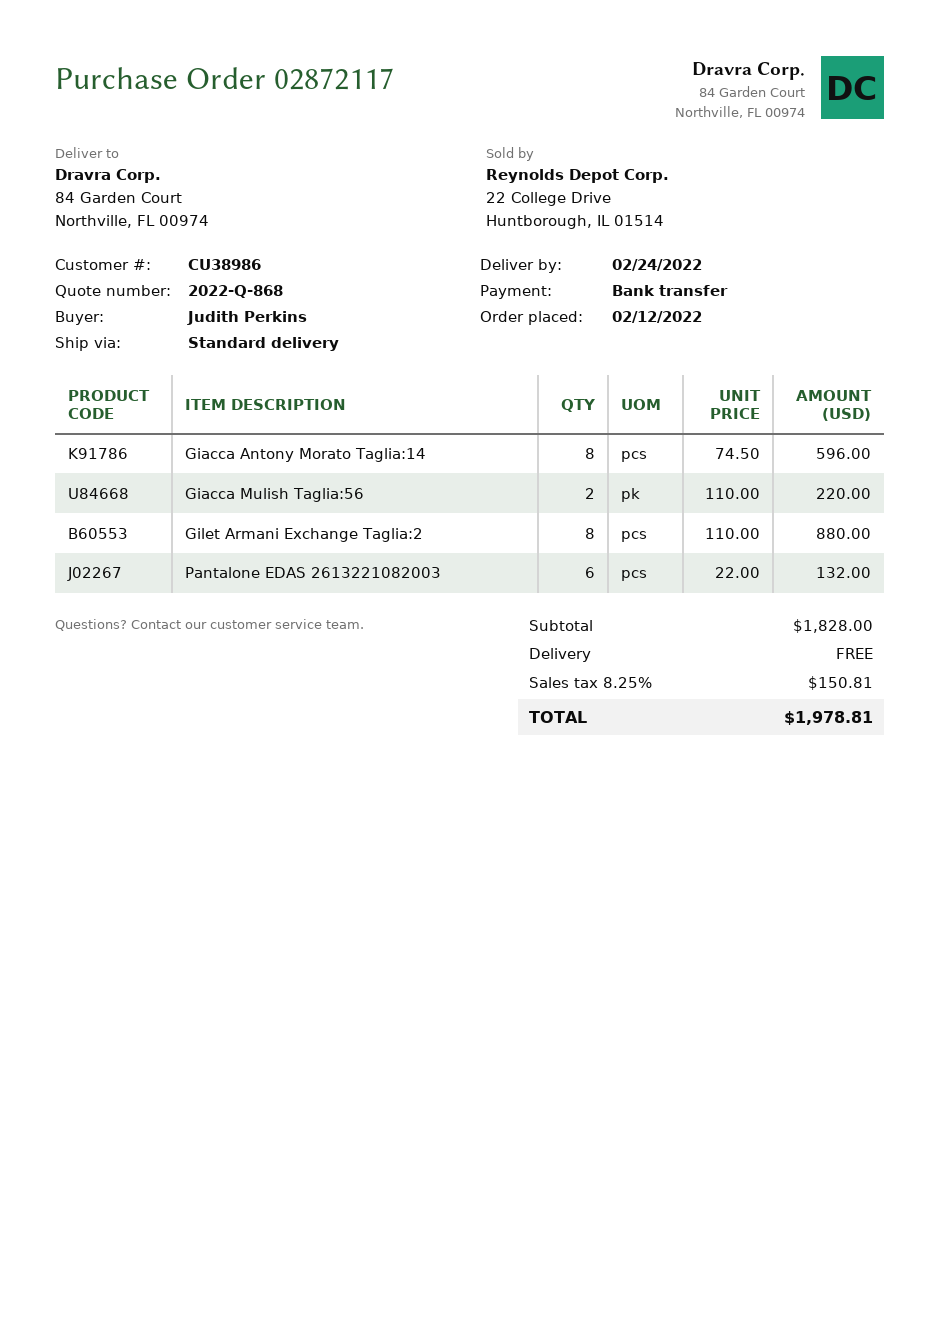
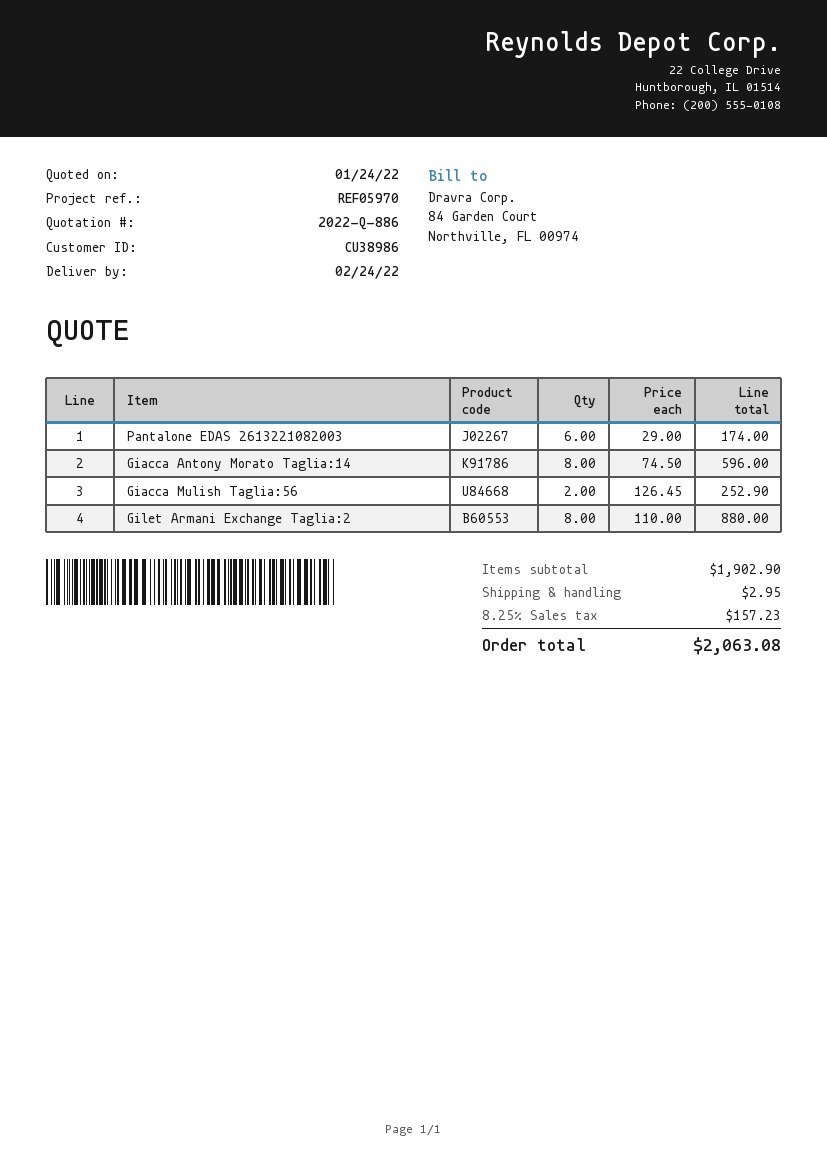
quote number: 2022-Q-868 -> 2022-Q-886
Giacca Mulish Taglia:56: 2 x 110.00 = 220.00 -> 2 x 126.45 = 252.90
Pantalone EDAS 2613221082003: 6 x 22.00 = 132.00 -> 6 x 29.00 = 174.00
subtotal: 1828.00 -> 1902.90
shipping: 0.00 -> 2.95
tax: 8.25% = 150.81 -> 8.25% = 157.23
total: 1978.81 -> 2063.08

